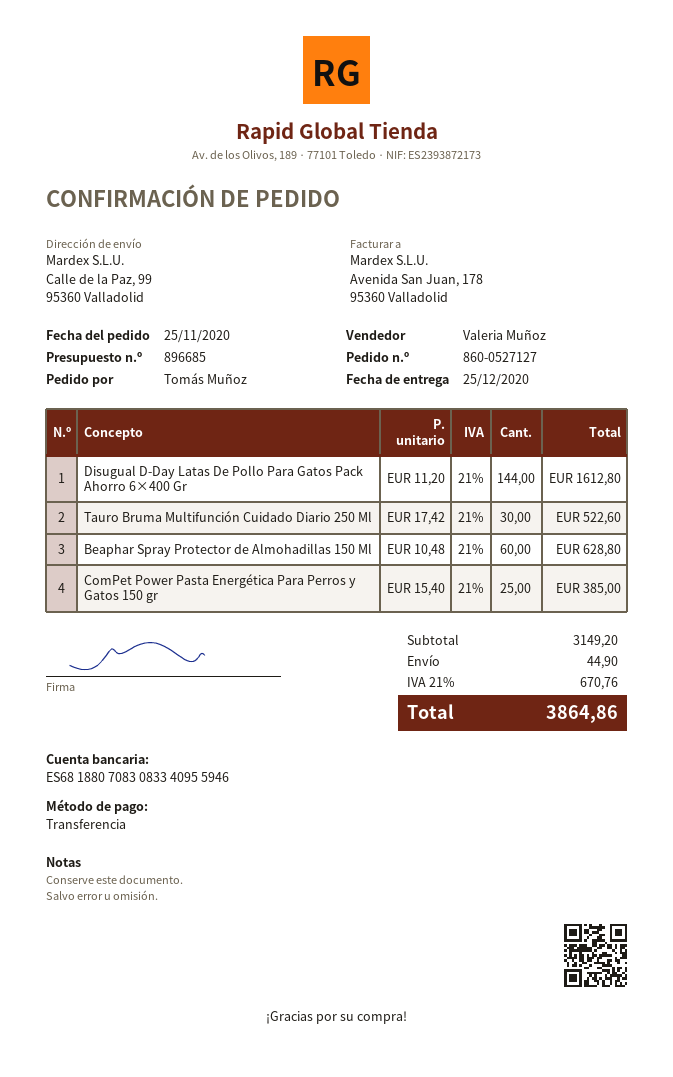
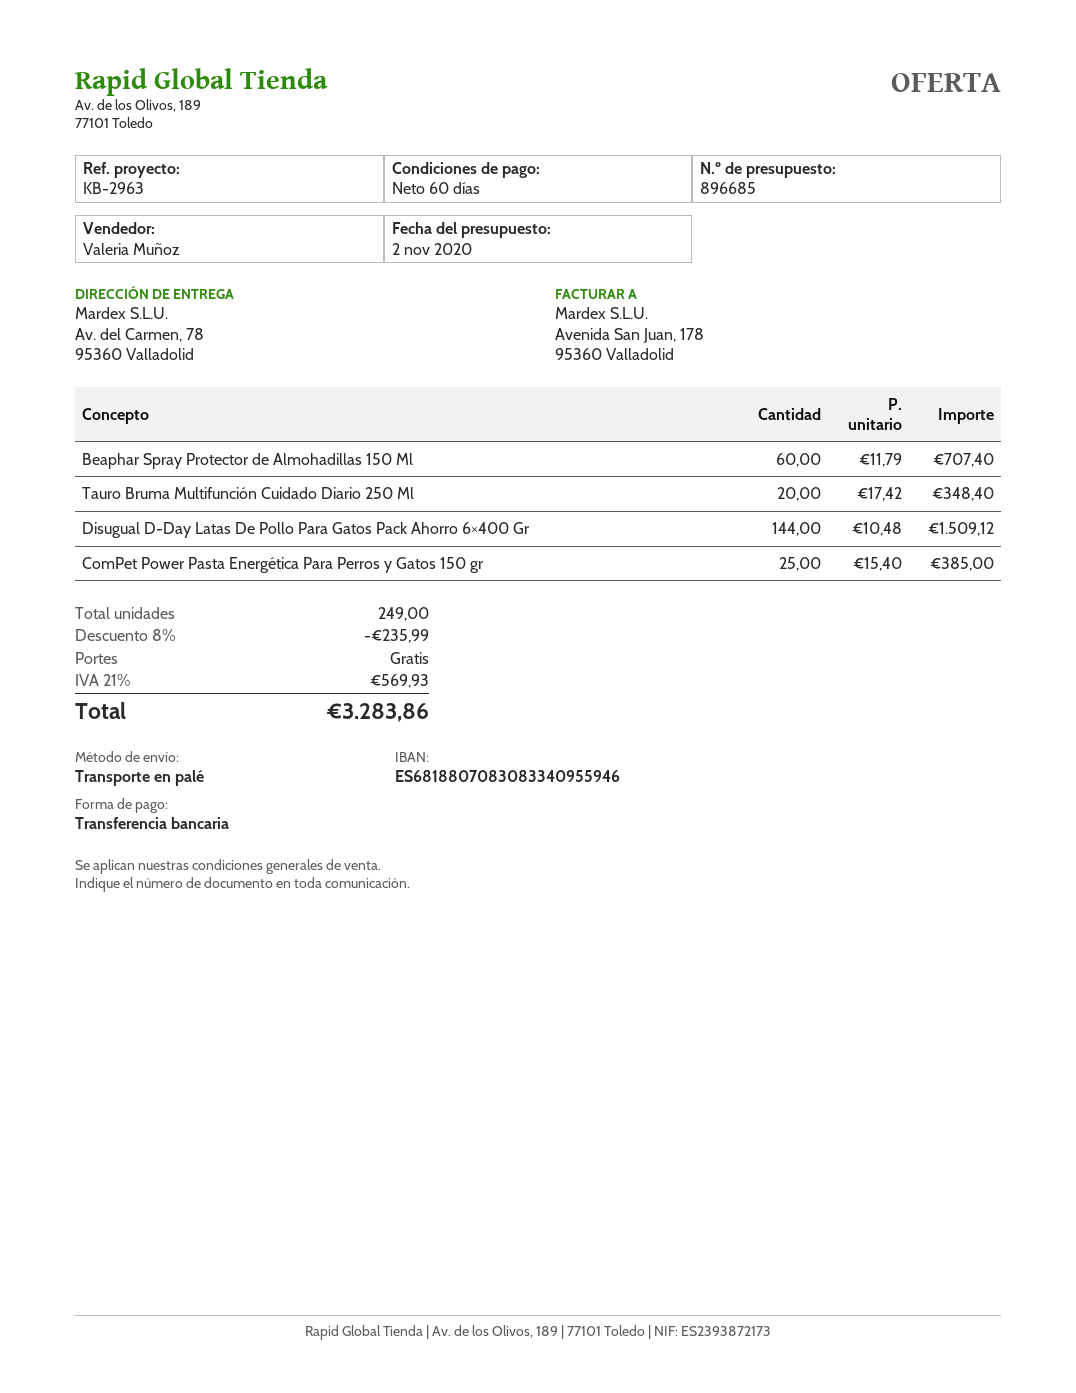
ship to: Calle de la Paz, 99, 95360 Valladolid -> Av. del Carmen, 78, 95360 Valladolid
Disugual D-Day Latas De Pollo Para Gatos Pack Ahorro 6×400 Gr: 144 x 11.20 = 1612.80 -> 144 x 10.48 = 1509.12
Tauro Bruma Multifunción Cuidado Diario 250 Ml: 30 x 17.42 = 522.60 -> 20 x 17.42 = 348.40
Beaphar Spray Protector de Almohadillas 150 Ml: 60 x 10.48 = 628.80 -> 60 x 11.79 = 707.40
discount: none -> 8% = 235.99
shipping: 44.90 -> 0.00
tax: 21% = 670.76 -> 21% = 569.93
total: 3864.86 -> 3283.86

